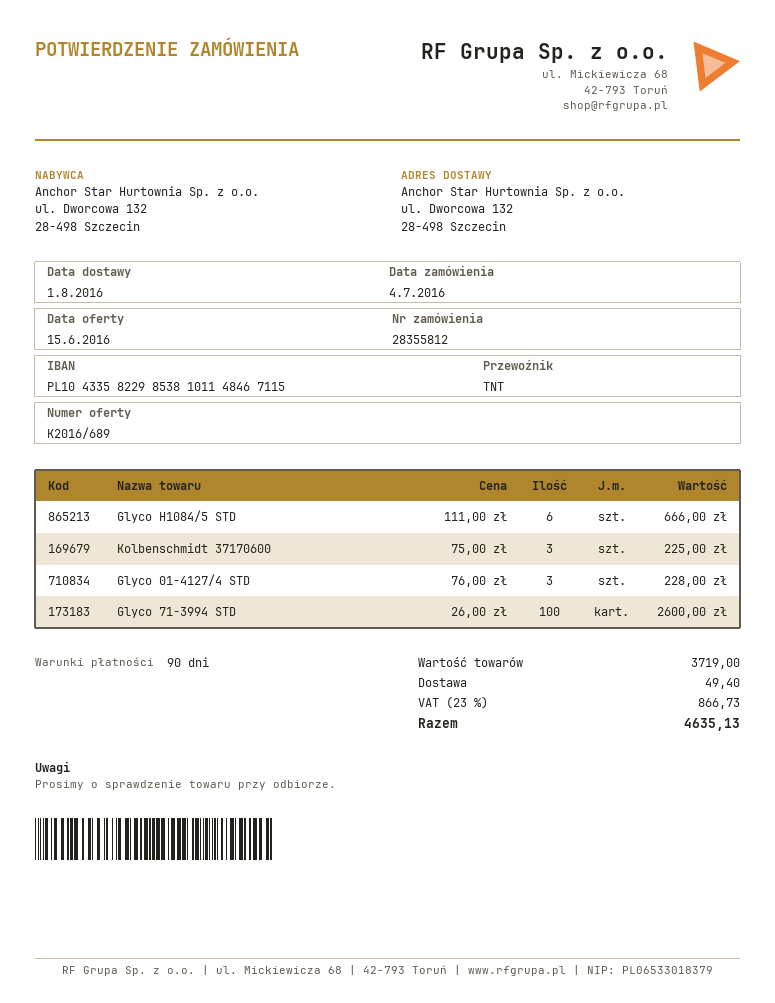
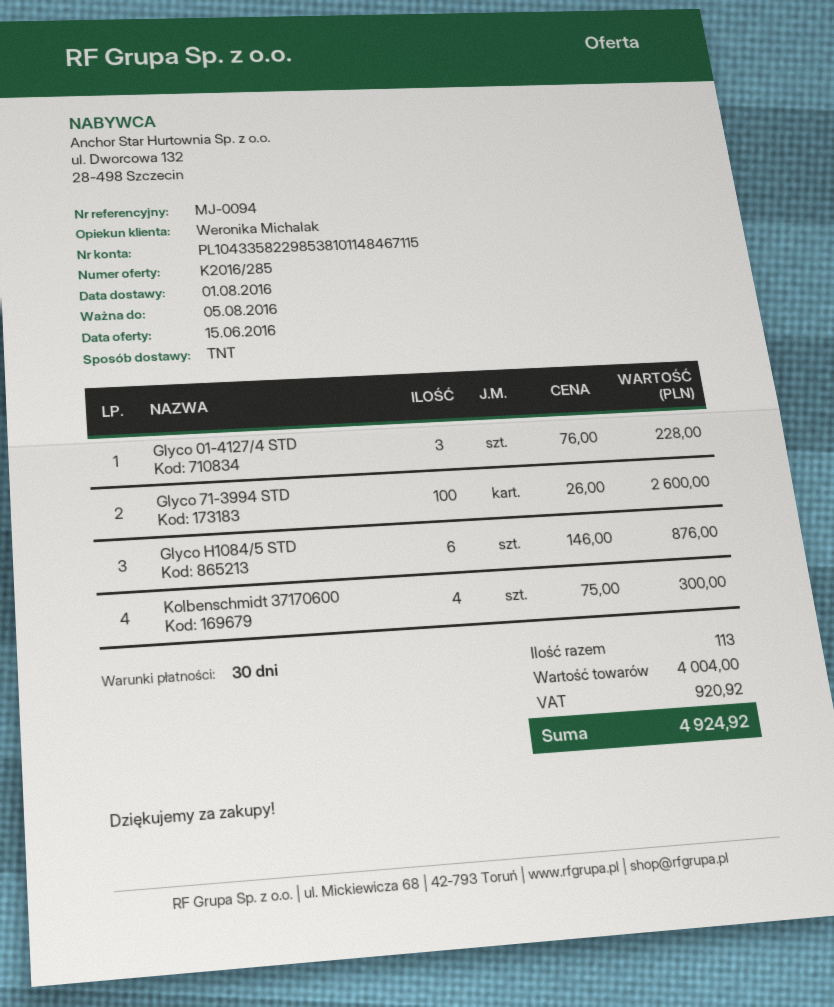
quote number: K2016/689 -> K2016/285
payment terms: 90 days -> 30 days
Glyco H1084/5 STD: 6 x 111.00 = 666.00 -> 6 x 146.00 = 876.00
Kolbenschmidt 37170600: 3 x 75.00 = 225.00 -> 4 x 75.00 = 300.00
subtotal: 3719.00 -> 4004.00
shipping: 49.40 -> none
tax: 866.73 -> 920.92
total: 4635.13 -> 4924.92

